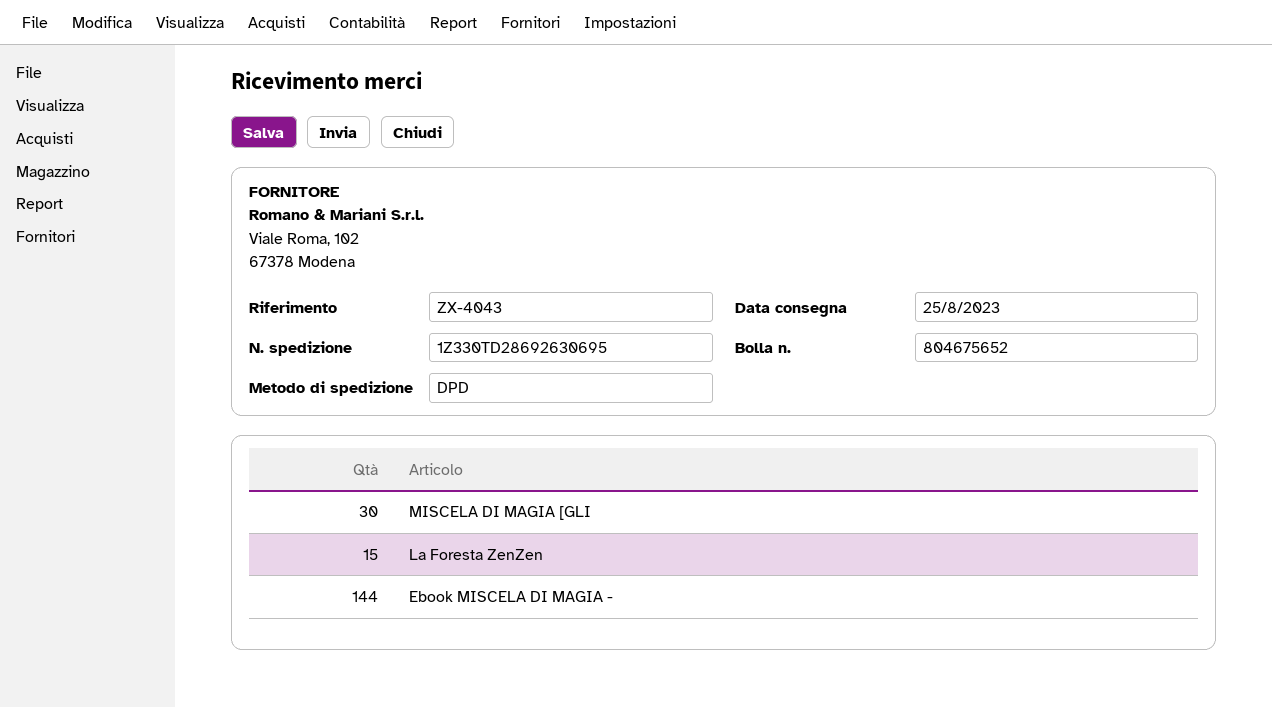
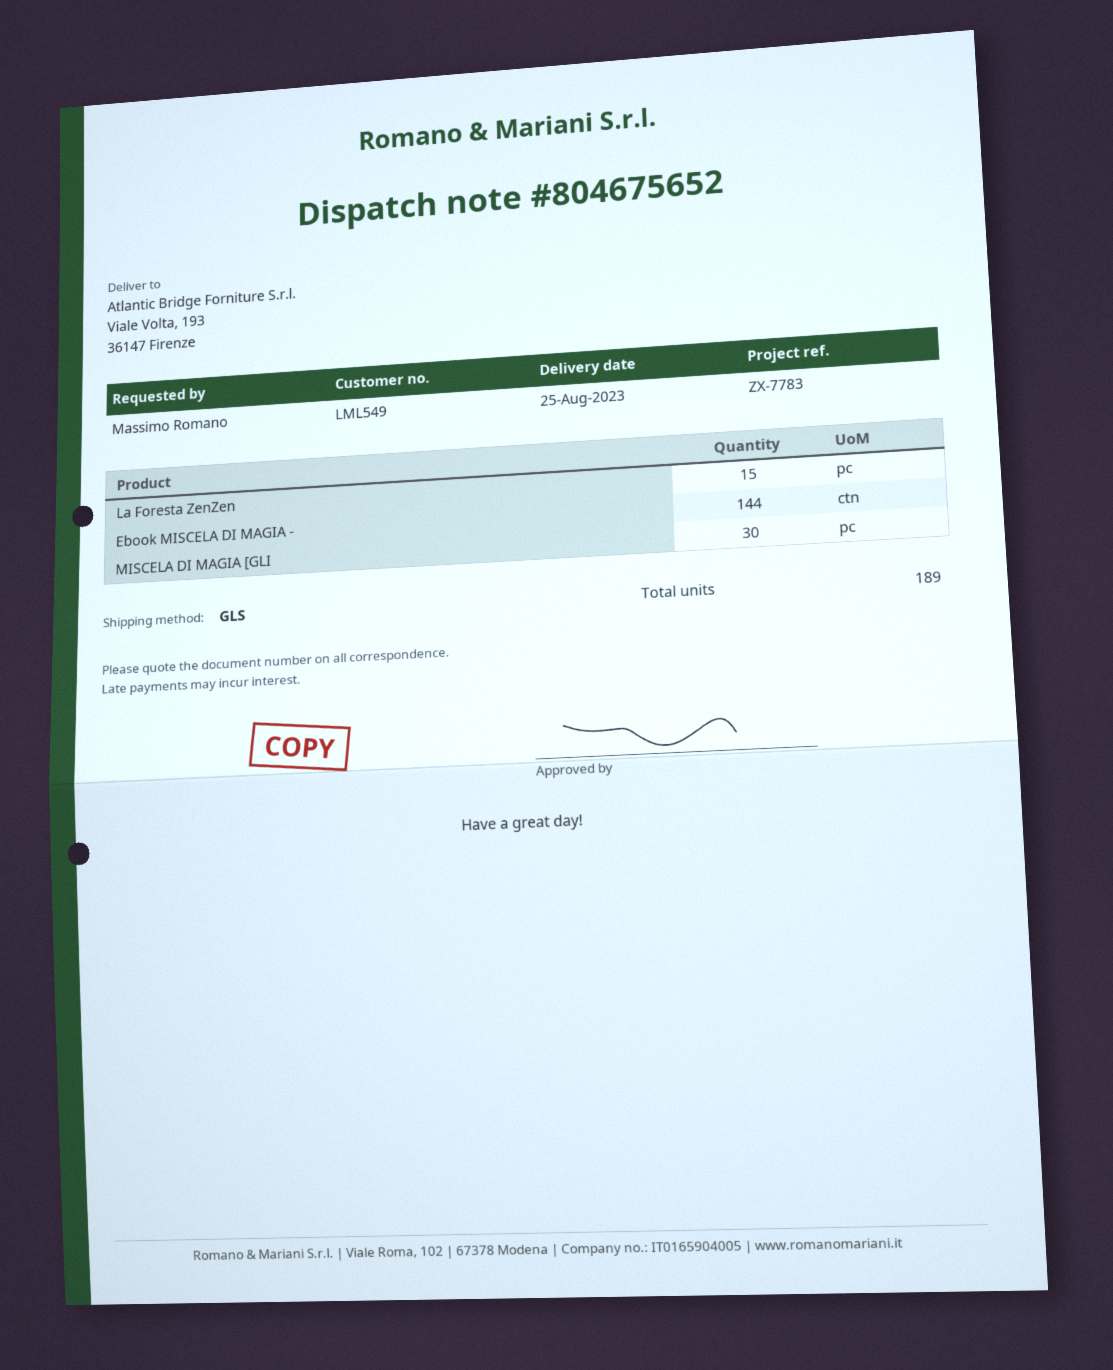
reference: ZX-4043 -> ZX-7783
shipping method: DPD -> GLS

